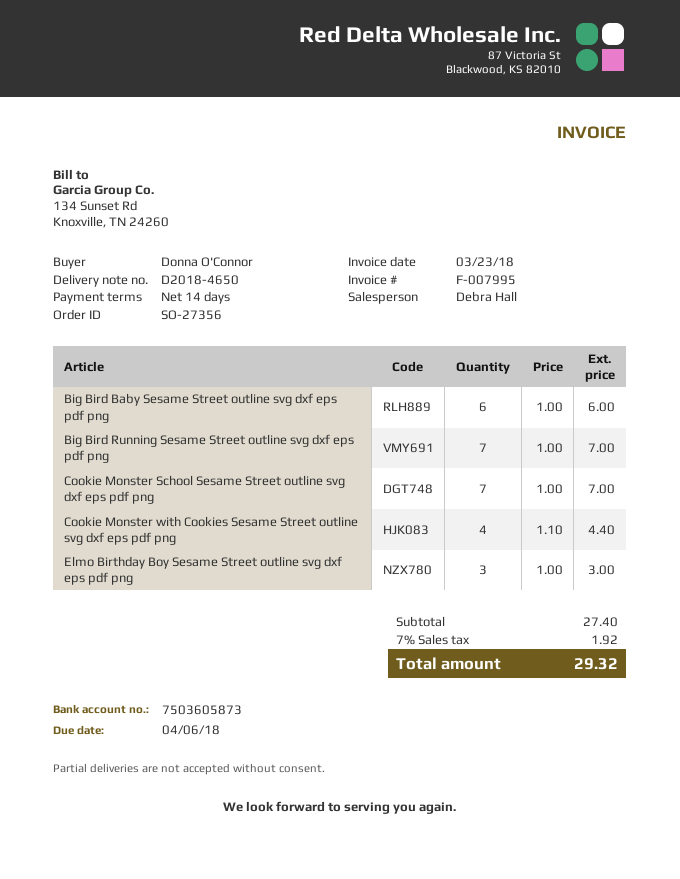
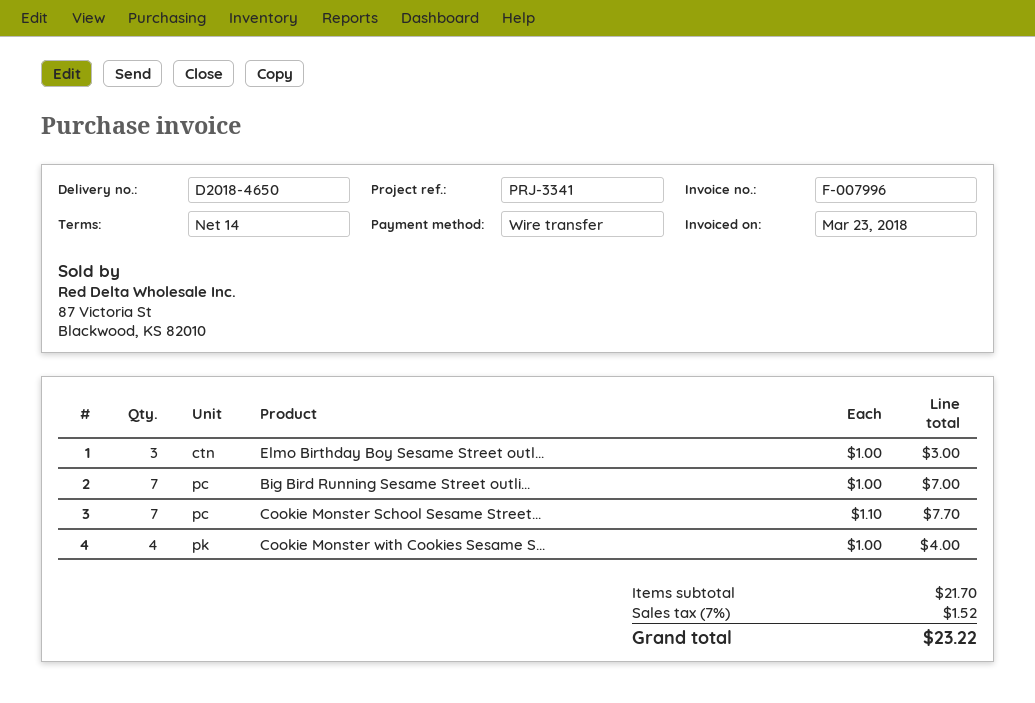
invoice number: F-007995 -> F-007996
Big Bird Baby Sesame Street outline svg dxf eps pdf png: 6 x 1.00 = 6.00 -> none
Cookie Monster School Sesame Street outline svg dxf eps pdf png: 7 x 1.00 = 7.00 -> 7 x 1.10 = 7.70
Cookie Monster with Cookies Sesame Street outline svg dxf eps pdf png: 4 x 1.10 = 4.40 -> 4 x 1.00 = 4.00
subtotal: 27.40 -> 21.70
tax: 7% = 1.92 -> 7% = 1.52
total: 29.32 -> 23.22

